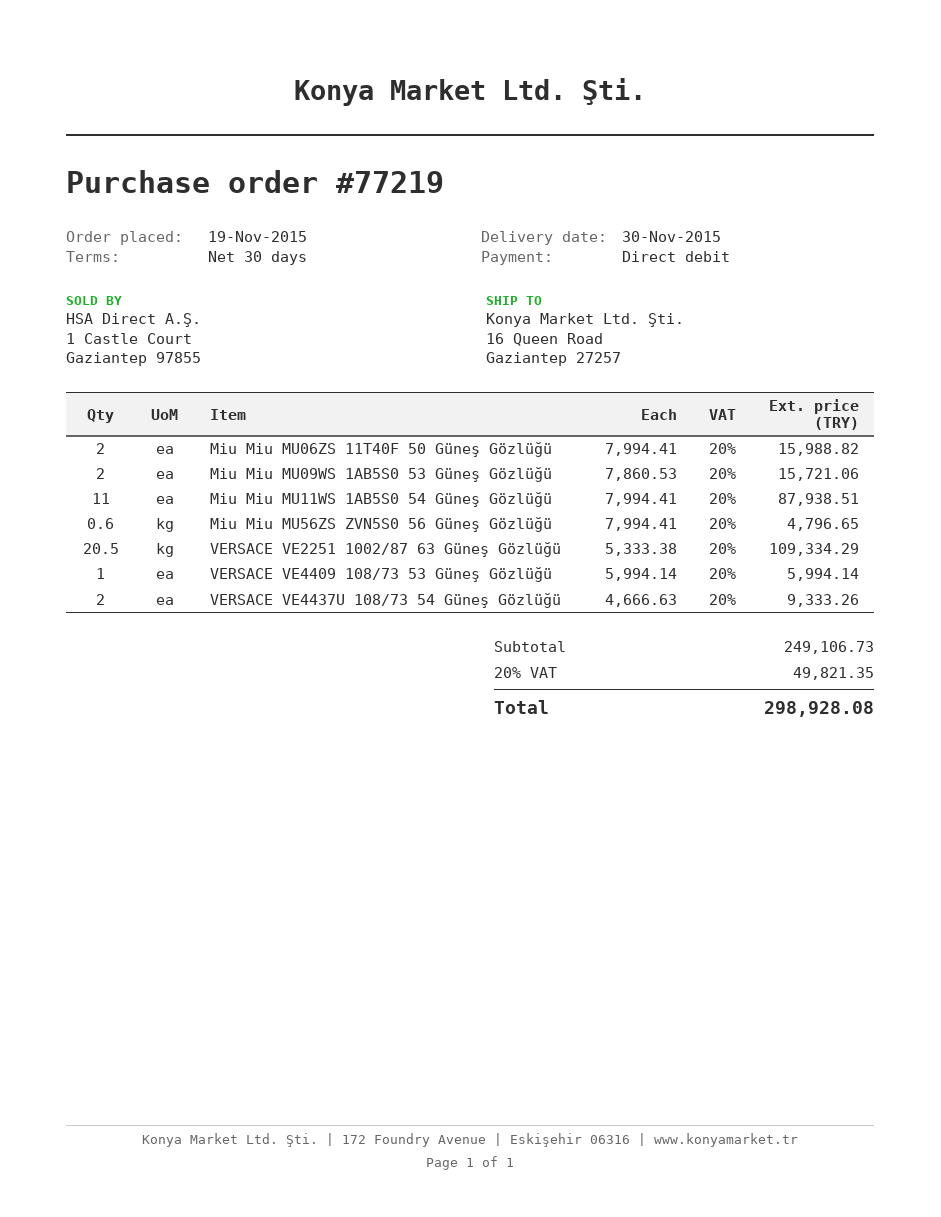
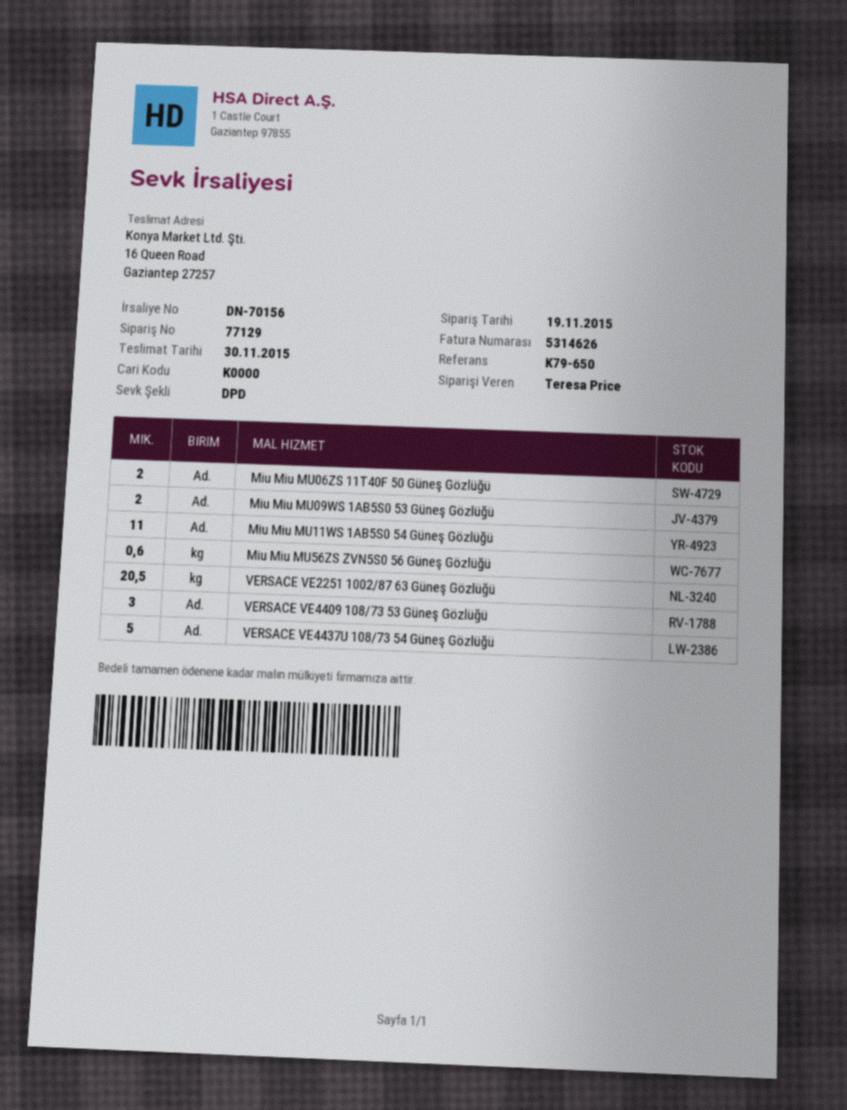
order number: 77219 -> 77129
VERSACE VE4409 108/73 53 Güneş Gözlüğü: 1 -> 3
VERSACE VE4437U 108/73 54 Güneş Gözlüğü: 2 -> 5

